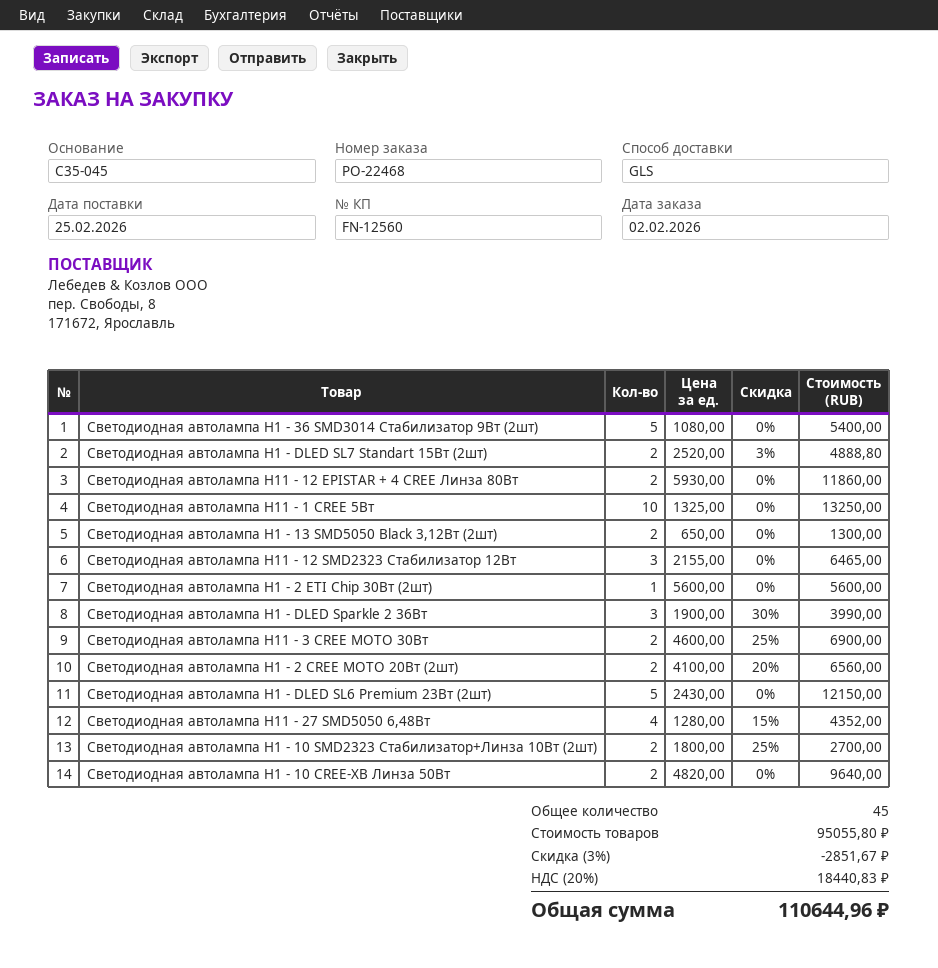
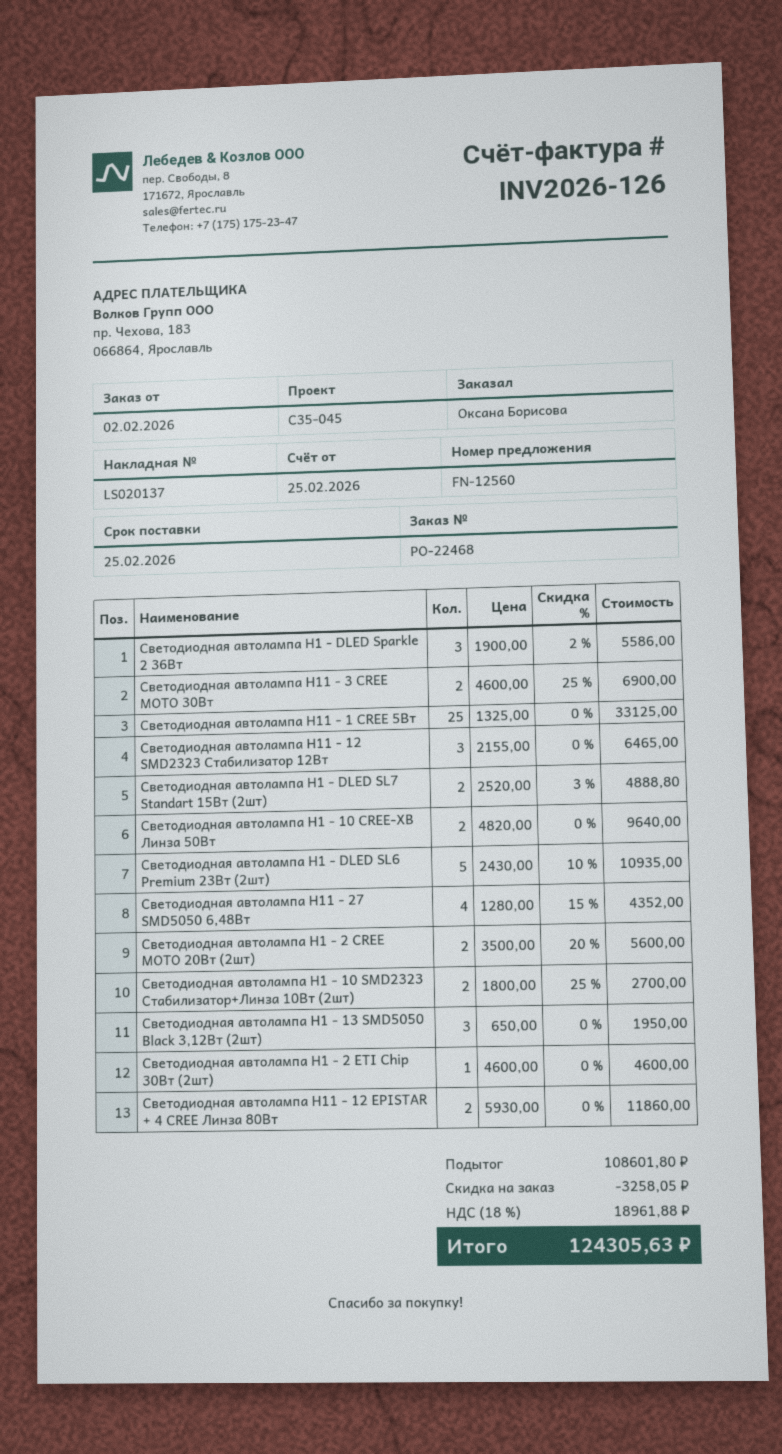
Светодиодная автолампа Н1 - 36 SMD3014 Стабилизатор 9Вт (2шт): 5 x 1080.00 = 5400.00 -> none
Светодиодная автолампа Н11 - 1 CREE 5Вт: 10 x 1325.00 = 13250.00 -> 25 x 1325.00 = 33125.00
Светодиодная автолампа Н1 - 13 SMD5050 Black 3,12Вт (2шт): 2 x 650.00 = 1300.00 -> 3 x 650.00 = 1950.00
Светодиодная автолампа Н1 - 2 ETI Chip 30Вт (2шт): 1 x 5600.00 = 5600.00 -> 1 x 4600.00 = 4600.00
Светодиодная автолампа Н1 - DLED Sparkle 2 36Вт: 3 x 1900.00 - 30% = 3990.00 -> 3 x 1900.00 - 2% = 5586.00
Светодиодная автолампа Н1 - 2 CREE MOTO 20Вт (2шт): 2 x 4100.00 - 20% = 6560.00 -> 2 x 3500.00 - 20% = 5600.00
Светодиодная автолампа Н1 - DLED SL6 Premium 23Вт (2шт): 5 x 2430.00 = 12150.00 -> 5 x 2430.00 - 10% = 10935.00
subtotal: 95055.80 -> 108601.80
discount: 2851.67 -> 3258.05
tax: 20% = 18440.83 -> 18% = 18961.88
total: 110644.96 -> 124305.63

